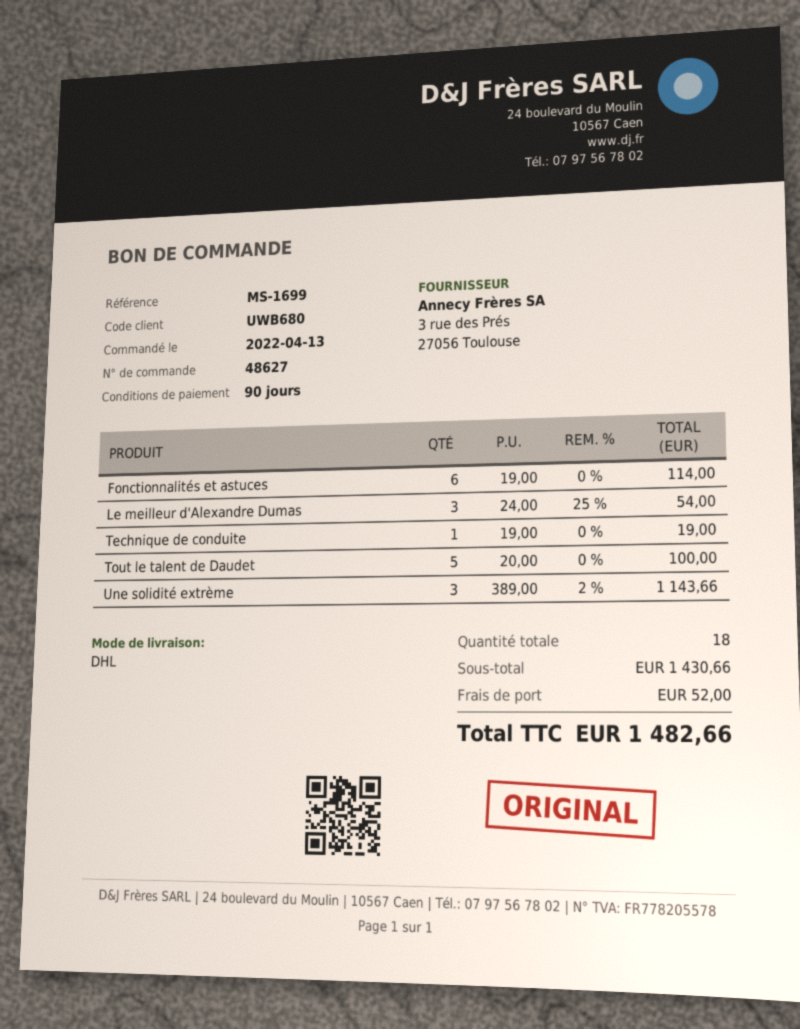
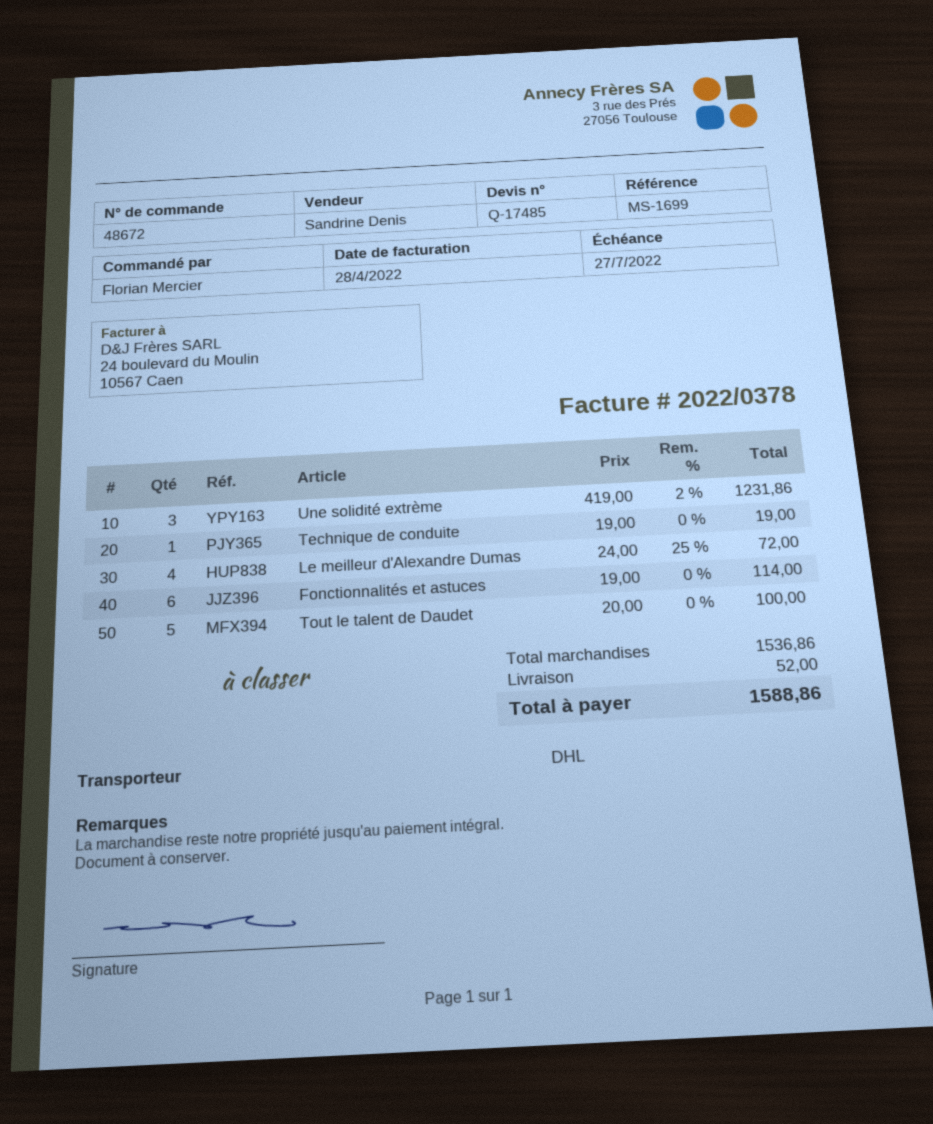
order number: 48627 -> 48672
Le meilleur d'Alexandre Dumas: 3 x 24.00 - 25% = 54.00 -> 4 x 24.00 - 25% = 72.00
Une solidité extrème: 3 x 389.00 - 2% = 1143.66 -> 3 x 419.00 - 2% = 1231.86
subtotal: 1430.66 -> 1536.86
total: 1482.66 -> 1588.86

